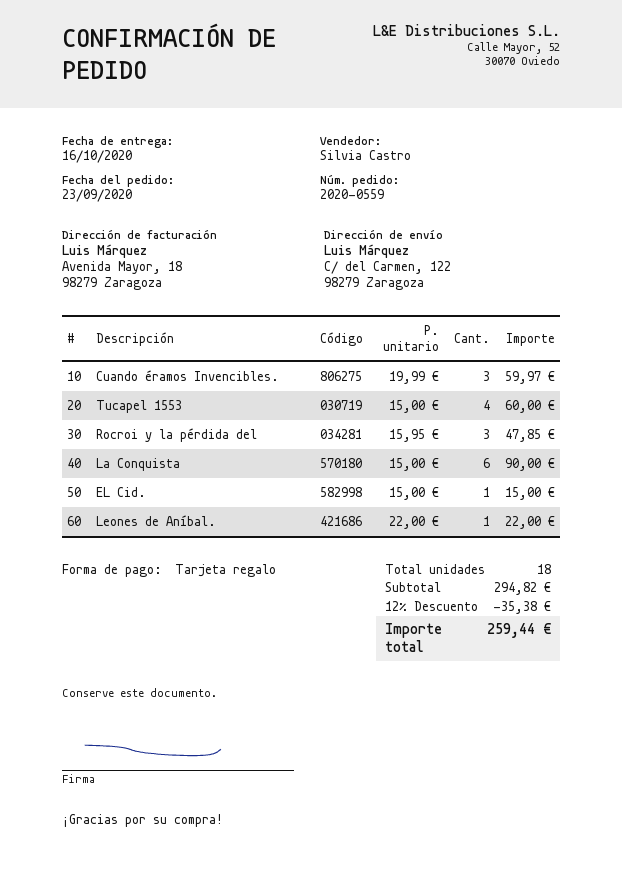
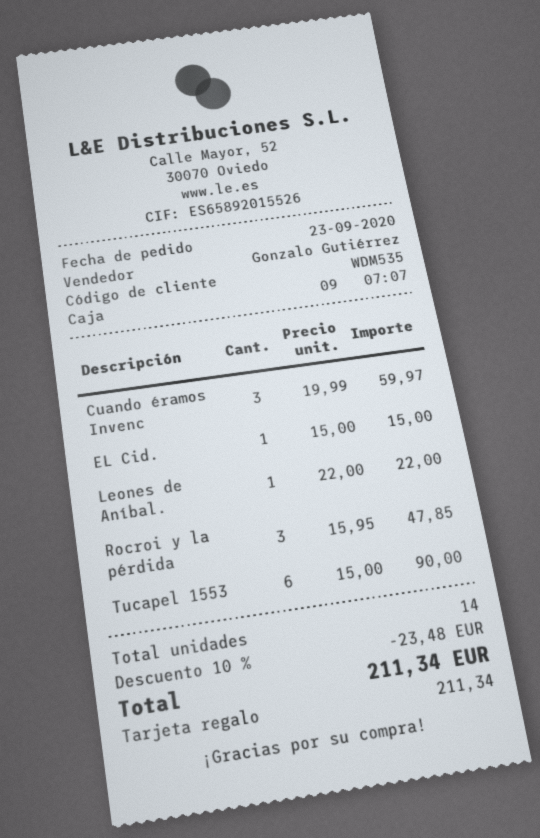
sales rep: Silvia Castro -> Gonzalo Gutiérrez
Tucapel 1553: 4 x 15.00 = 60.00 -> 6 x 15.00 = 90.00
La Conquista: 6 x 15.00 = 90.00 -> none
total quantity: 18 -> 14
discount: 12% = 35.38 -> 10% = 23.48
total: 259.44 -> 211.34

